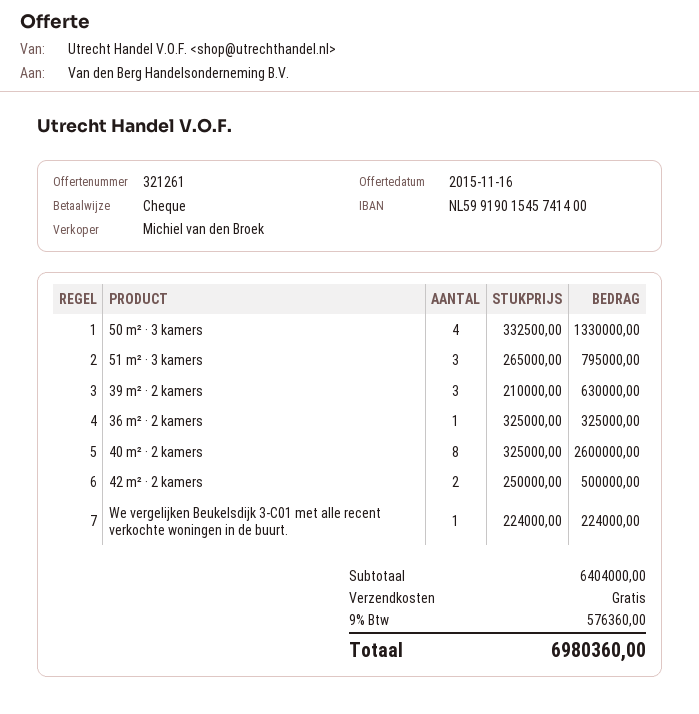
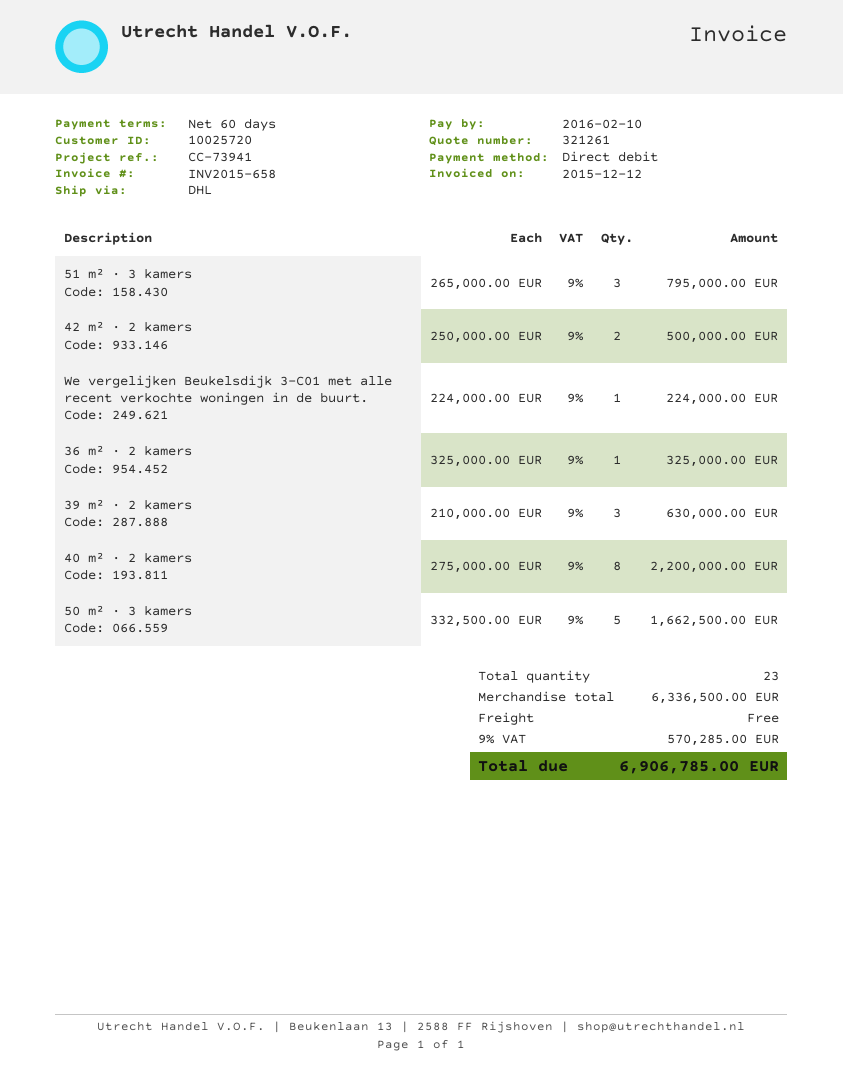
payment method: cheque -> direct debit
50 m² · 3 kamers: 4 x 332500.00 = 1330000.00 -> 5 x 332500.00 = 1662500.00
40 m² · 2 kamers: 8 x 325000.00 = 2600000.00 -> 8 x 275000.00 = 2200000.00
subtotal: 6404000.00 -> 6336500.00
tax: 9% = 576360.00 -> 9% = 570285.00
total: 6980360.00 -> 6906785.00

